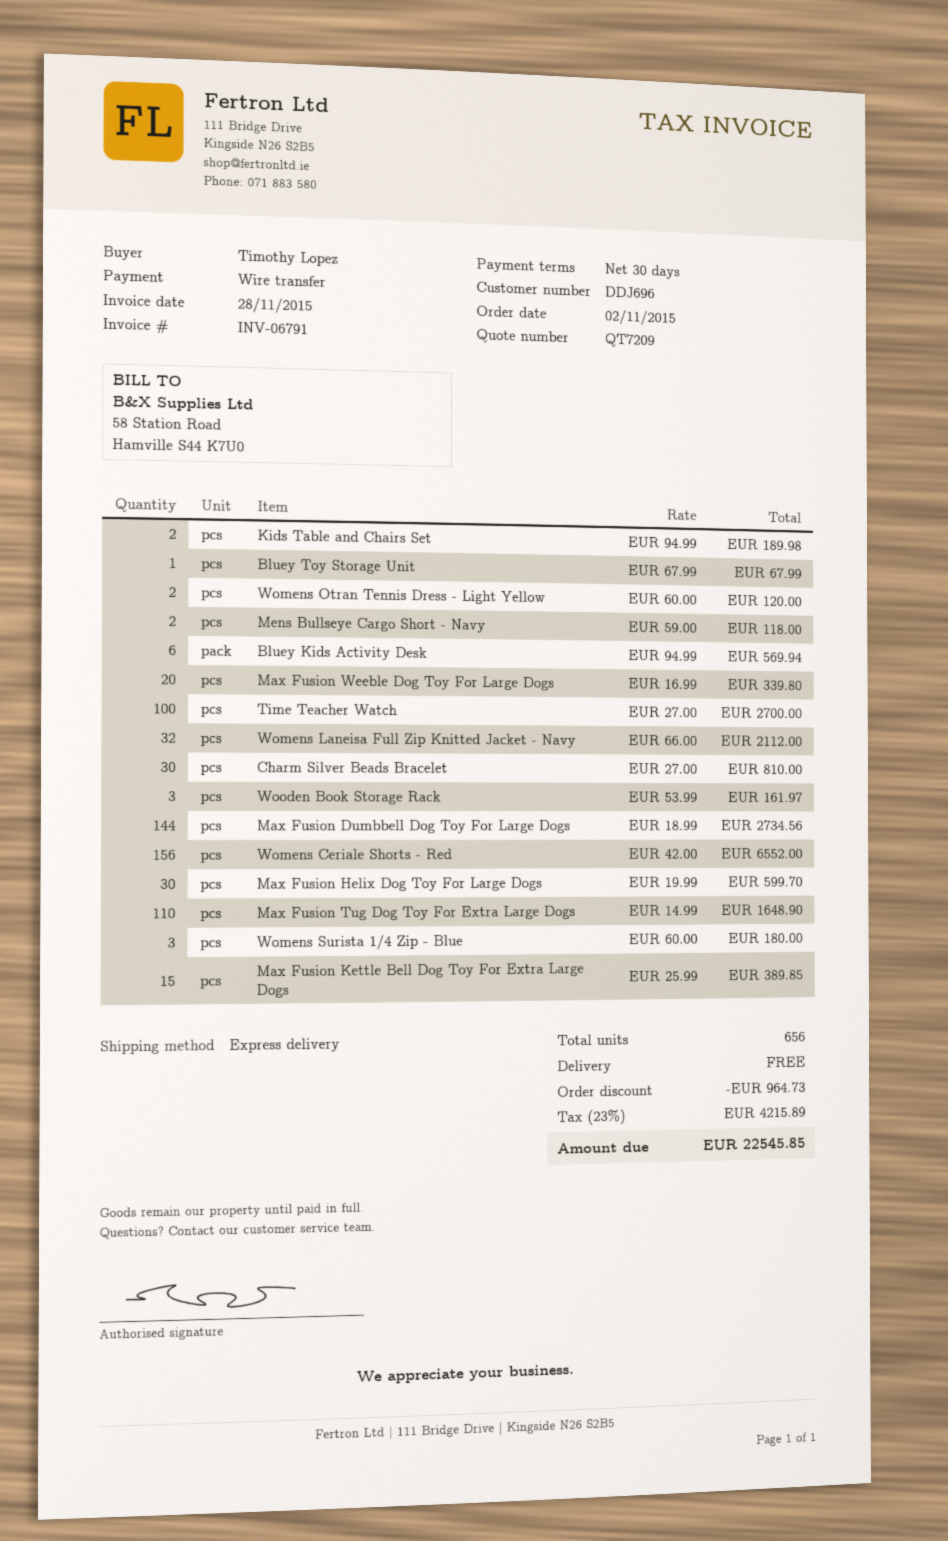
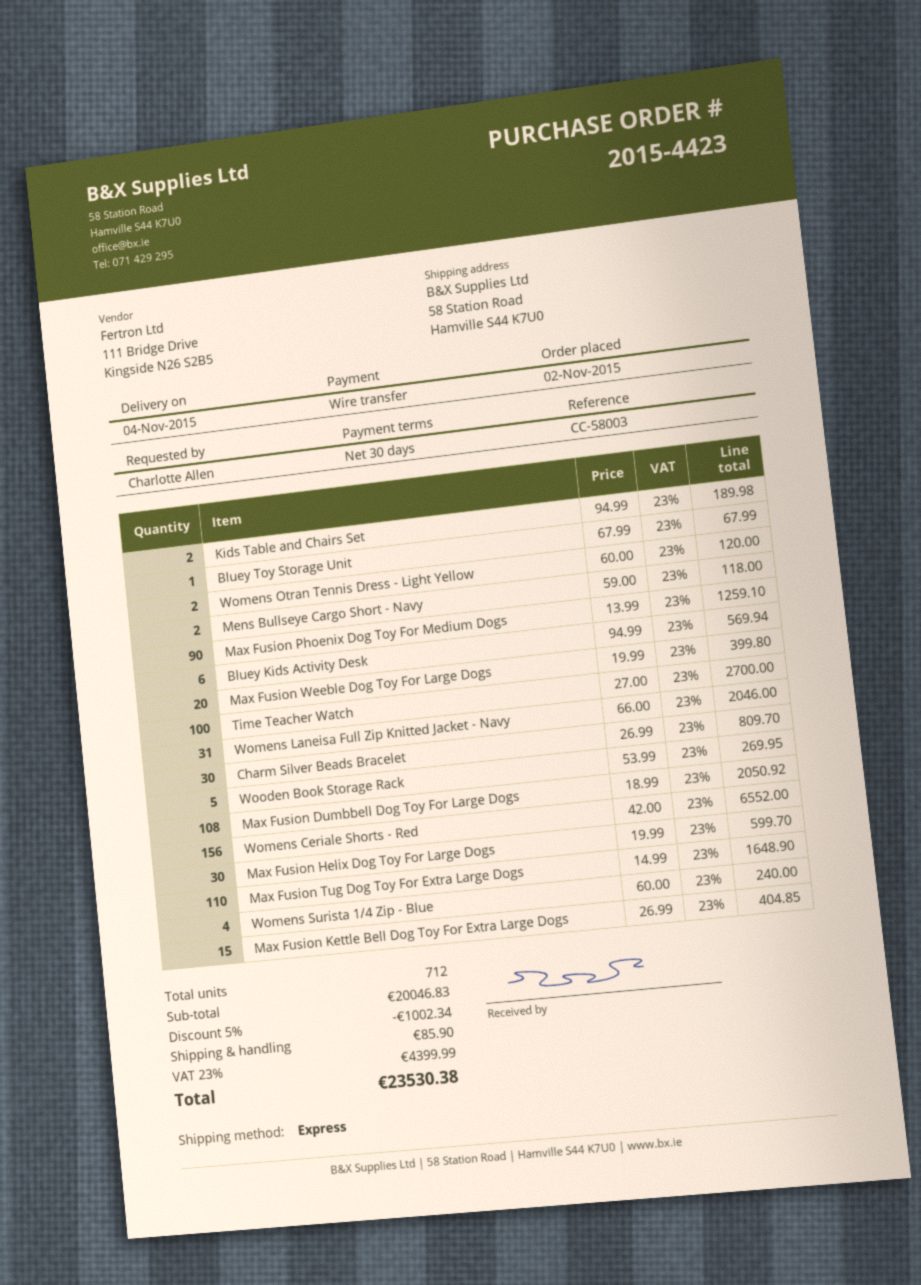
ordered by: Timothy Lopez -> Charlotte Allen
Max Fusion Weeble Dog Toy For Large Dogs: 20 x 16.99 = 339.80 -> 20 x 19.99 = 399.80
Womens Laneisa Full Zip Knitted Jacket - Navy: 32 x 66.00 = 2112.00 -> 31 x 66.00 = 2046.00
Charm Silver Beads Bracelet: 30 x 27.00 = 810.00 -> 30 x 26.99 = 809.70
Wooden Book Storage Rack: 3 x 53.99 = 161.97 -> 5 x 53.99 = 269.95
Max Fusion Dumbbell Dog Toy For Large Dogs: 144 x 18.99 = 2734.56 -> 108 x 18.99 = 2050.92
Womens Surista 1/4 Zip - Blue: 3 x 60.00 = 180.00 -> 4 x 60.00 = 240.00
Max Fusion Kettle Bell Dog Toy For Extra Large Dogs: 15 x 25.99 = 389.85 -> 15 x 26.99 = 404.85
Max Fusion Phoenix Dog Toy For Medium Dogs: none -> 90 x 13.99 = 1259.10
total quantity: 656 -> 712
discount: 964.73 -> 1002.34
shipping: 0.00 -> 85.90
tax: 23% = 4215.89 -> 23% = 4399.99
total: 22545.85 -> 23530.38

